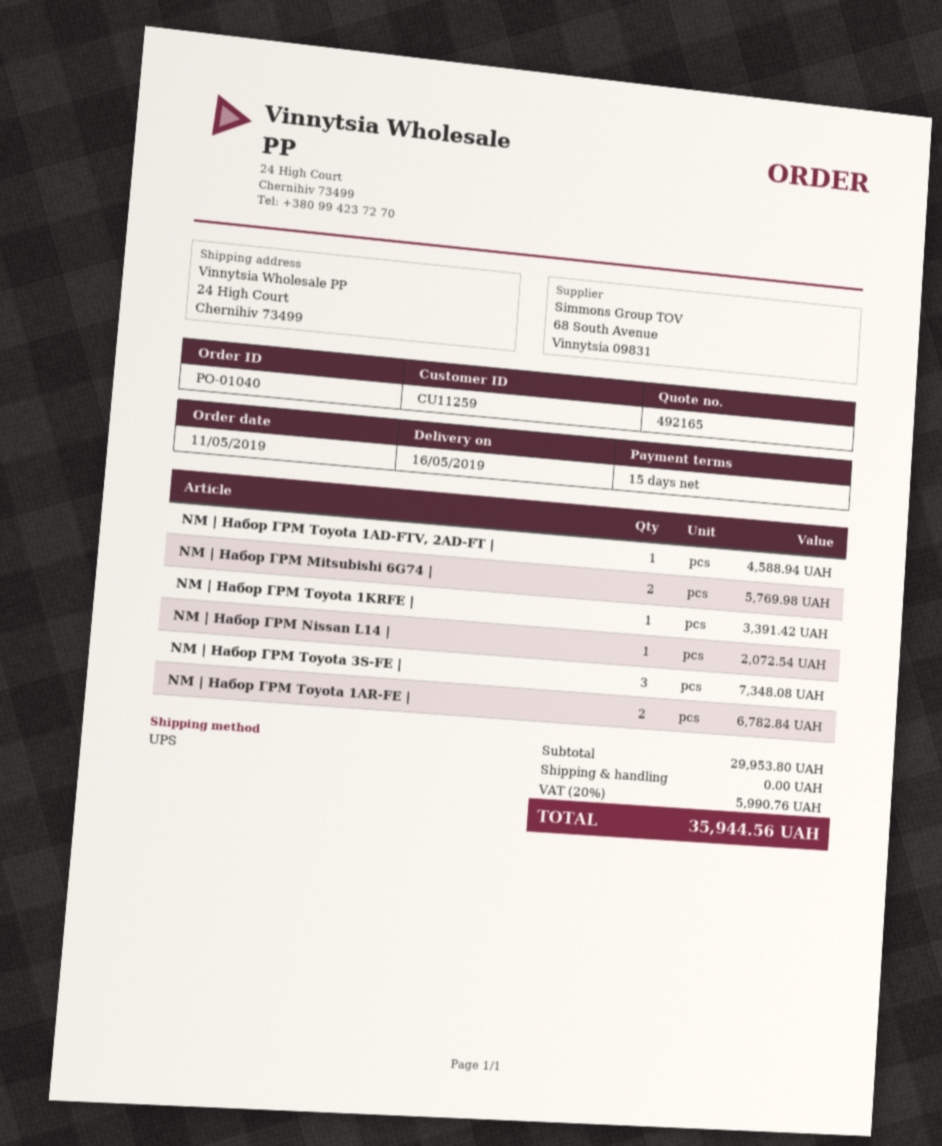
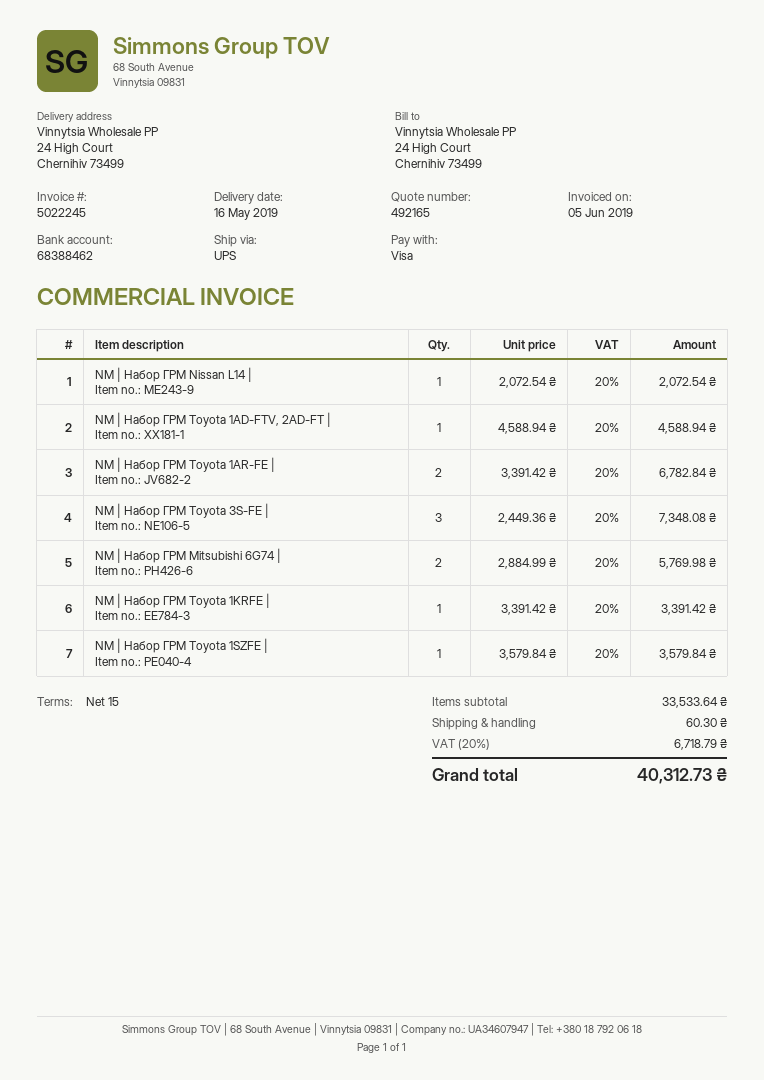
NM | Набор ГРМ Toyota 1SZFE |: none -> 1 for 3579.84
subtotal: 29953.80 -> 33533.64
shipping: 0.00 -> 60.30
tax: 20% = 5990.76 -> 20% = 6718.79
total: 35944.56 -> 40312.73

